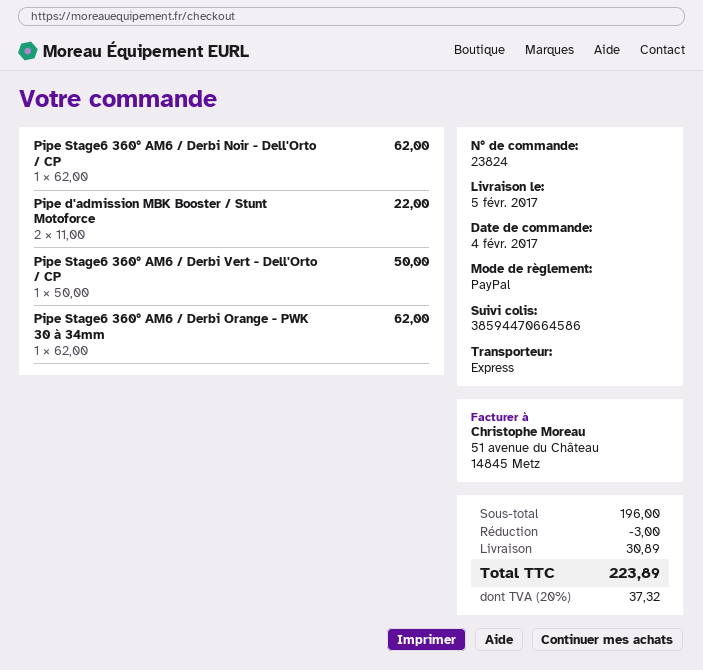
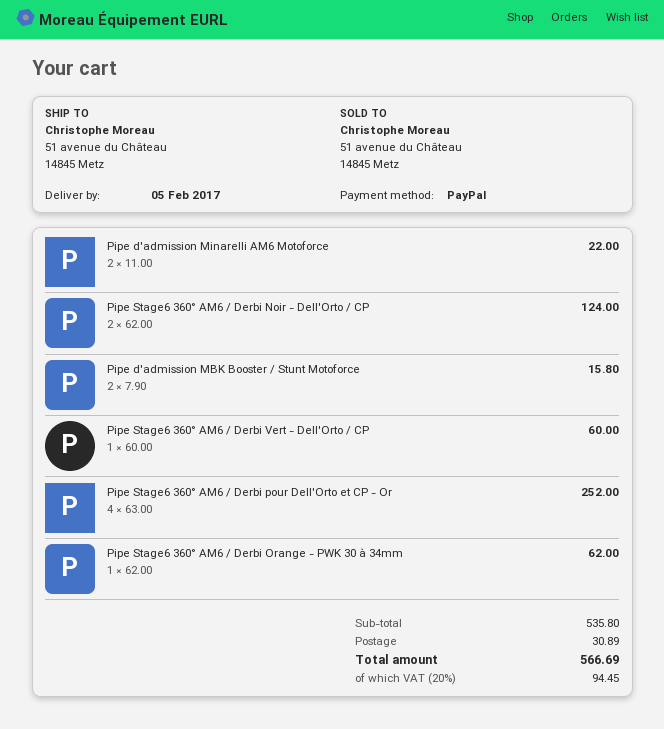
Pipe Stage6 360° AM6 / Derbi Noir - Dell'Orto / CP: 1 x 62.00 = 62.00 -> 2 x 62.00 = 124.00
Pipe d'admission MBK Booster / Stunt Motoforce: 2 x 11.00 = 22.00 -> 2 x 7.90 = 15.80
Pipe Stage6 360° AM6 / Derbi Vert - Dell'Orto / CP: 1 x 50.00 = 50.00 -> 1 x 60.00 = 60.00
Pipe d'admission Minarelli AM6 Motoforce: none -> 2 x 11.00 = 22.00
Pipe Stage6 360° AM6 / Derbi pour Dell'Orto et CP - Or: none -> 4 x 63.00 = 252.00
subtotal: 196.00 -> 535.80
discount: 3.00 -> none
tax: 20% = 37.32 -> 20% = 94.45
total: 223.89 -> 566.69

